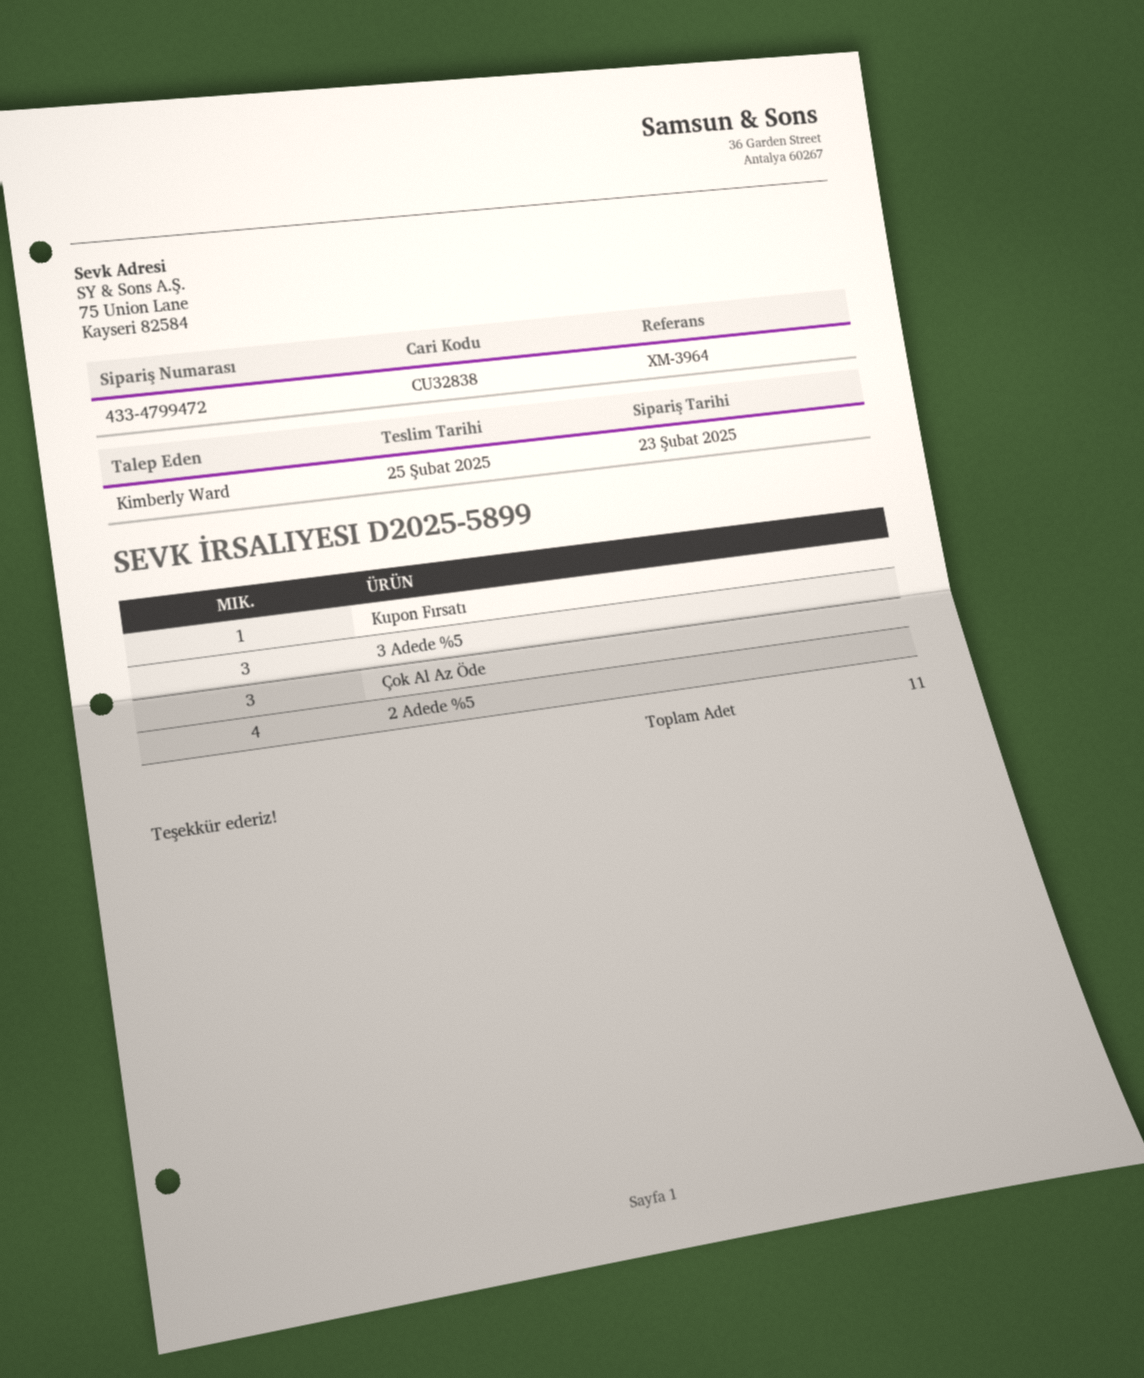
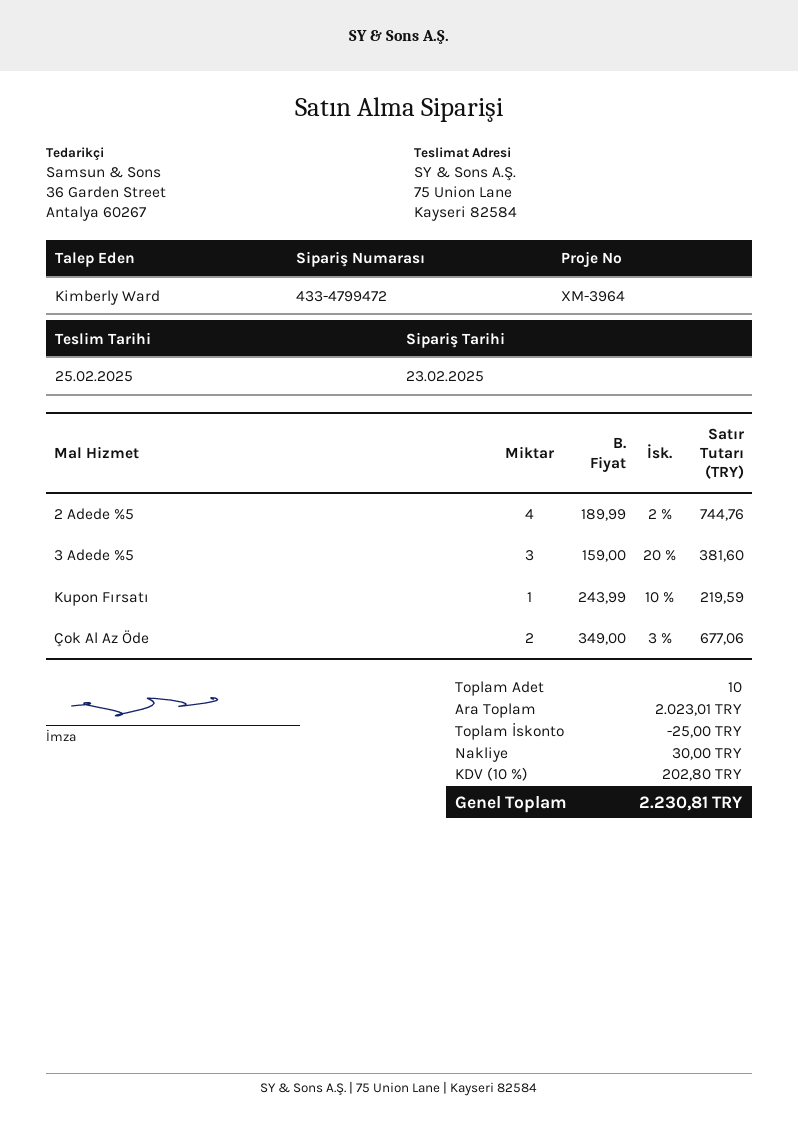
Çok Al Az Öde: 3 -> 2
total quantity: 11 -> 10

